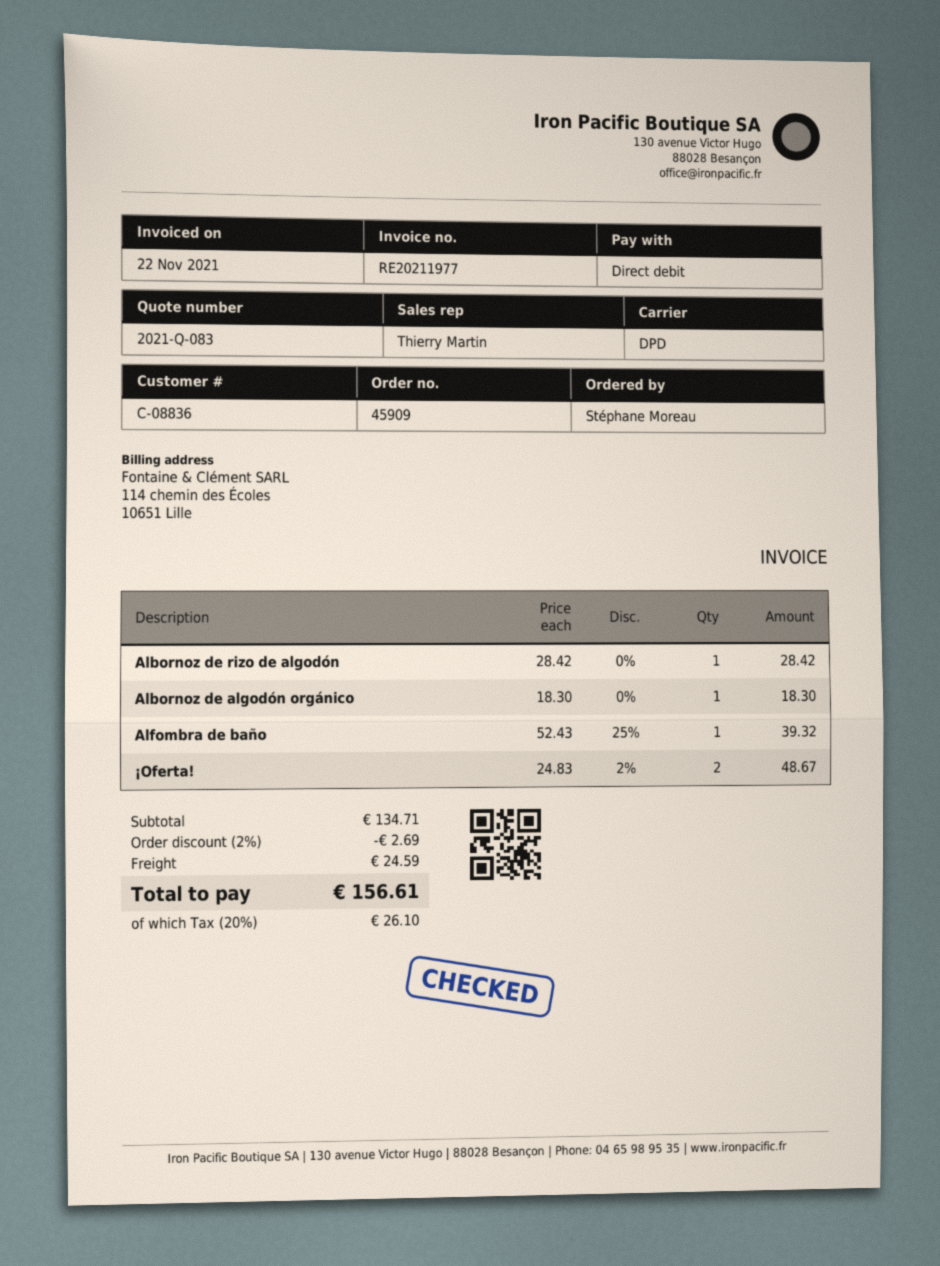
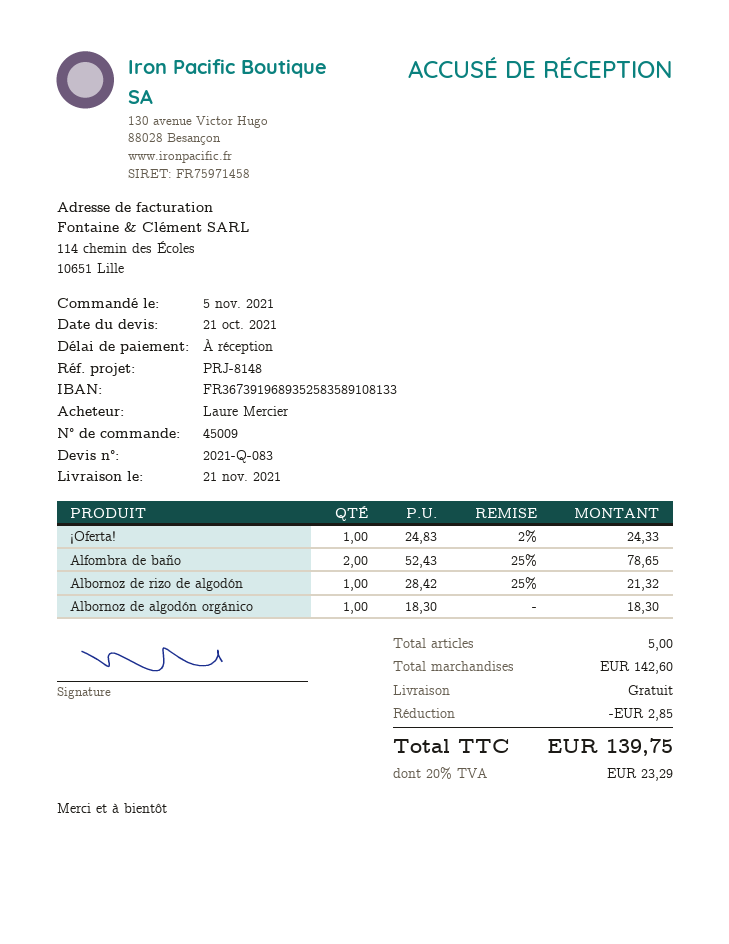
order number: 45909 -> 45009
ordered by: Stéphane Moreau -> Laure Mercier
Albornoz de rizo de algodón: 1 x 28.42 = 28.42 -> 1 x 28.42 - 25% = 21.32
Alfombra de baño: 1 x 52.43 - 25% = 39.32 -> 2 x 52.43 - 25% = 78.65
¡Oferta!: 2 x 24.83 - 2% = 48.67 -> 1 x 24.83 - 2% = 24.33
subtotal: 134.71 -> 142.60
discount: 2.69 -> 2.85
shipping: 24.59 -> 0.00
tax: 20% = 26.10 -> 20% = 23.29
total: 156.61 -> 139.75

